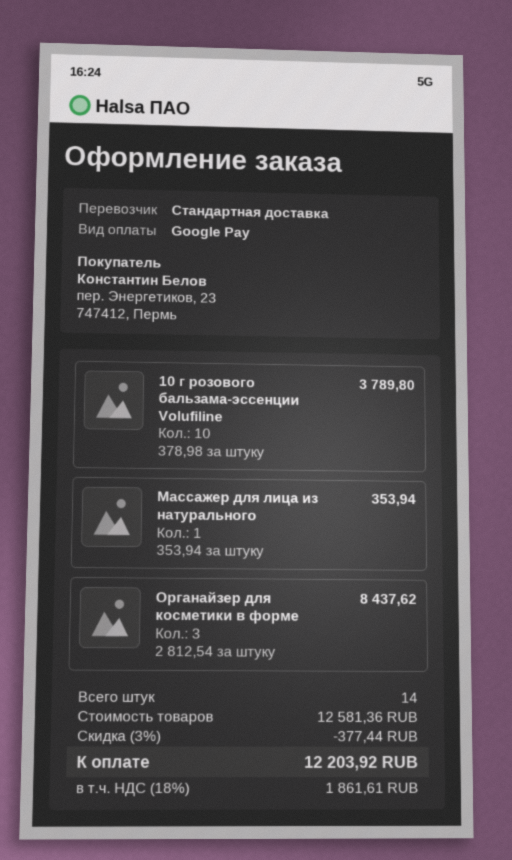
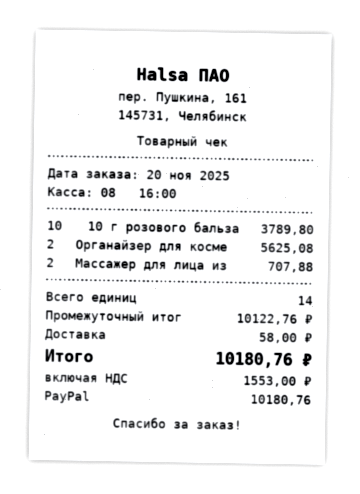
payment method: Google Pay -> PayPal
Массажер для лица из натурального: 1 for 353.94 -> 2 for 707.88
Органайзер для косметики в форме: 3 for 8437.62 -> 2 for 5625.08
subtotal: 12581.36 -> 10122.76
discount: 3% = 377.44 -> none
shipping: none -> 58.00
tax: 1861.61 -> 1553.00
total: 12203.92 -> 10180.76

